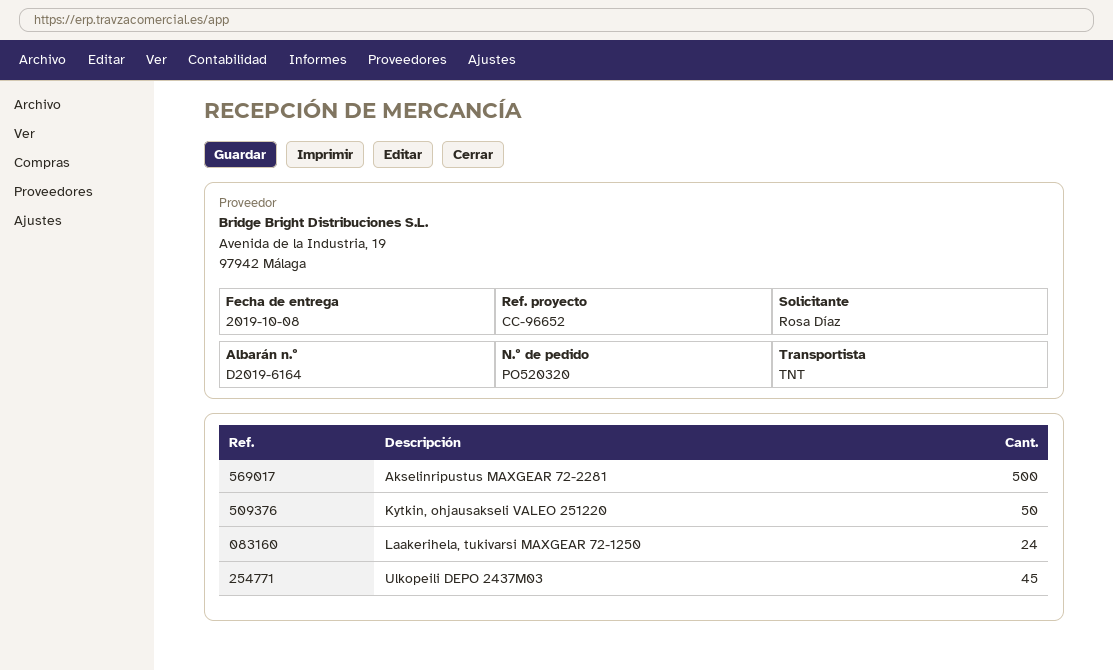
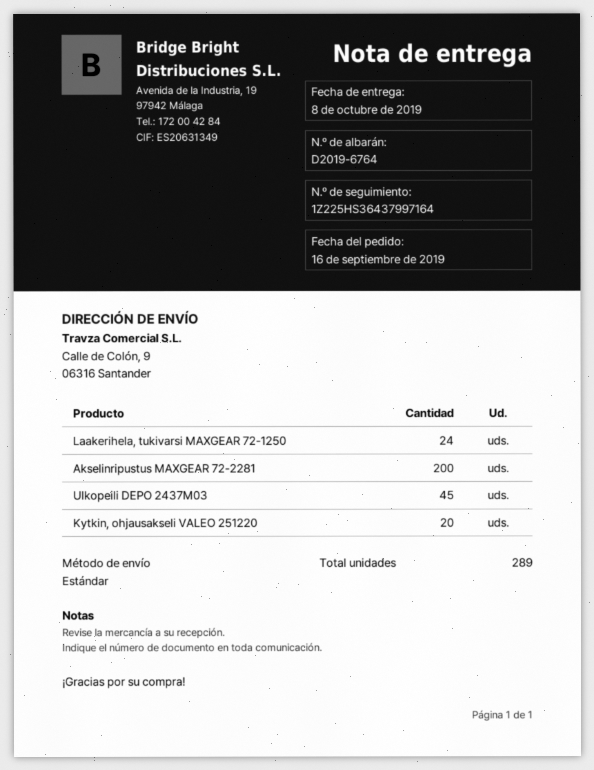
delivery note number: D2019-6164 -> D2019-6764
shipping method: TNT -> standard
Akselinripustus MAXGEAR 72-2281: 500 -> 200
Kytkin, ohjausakseli VALEO 251220: 50 -> 20

